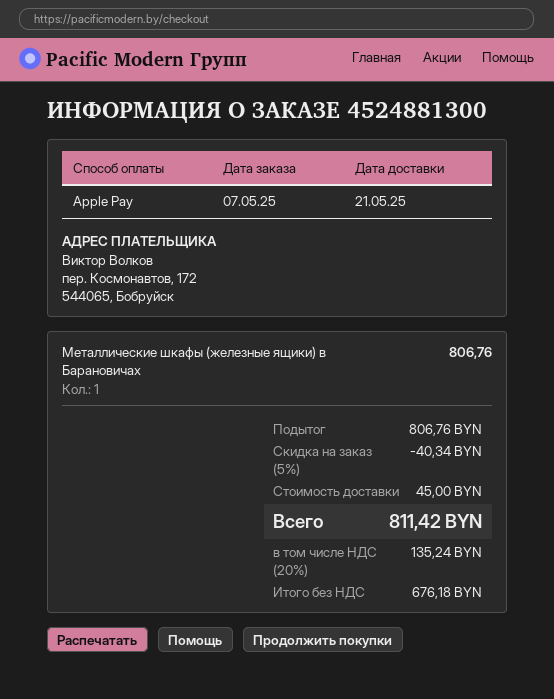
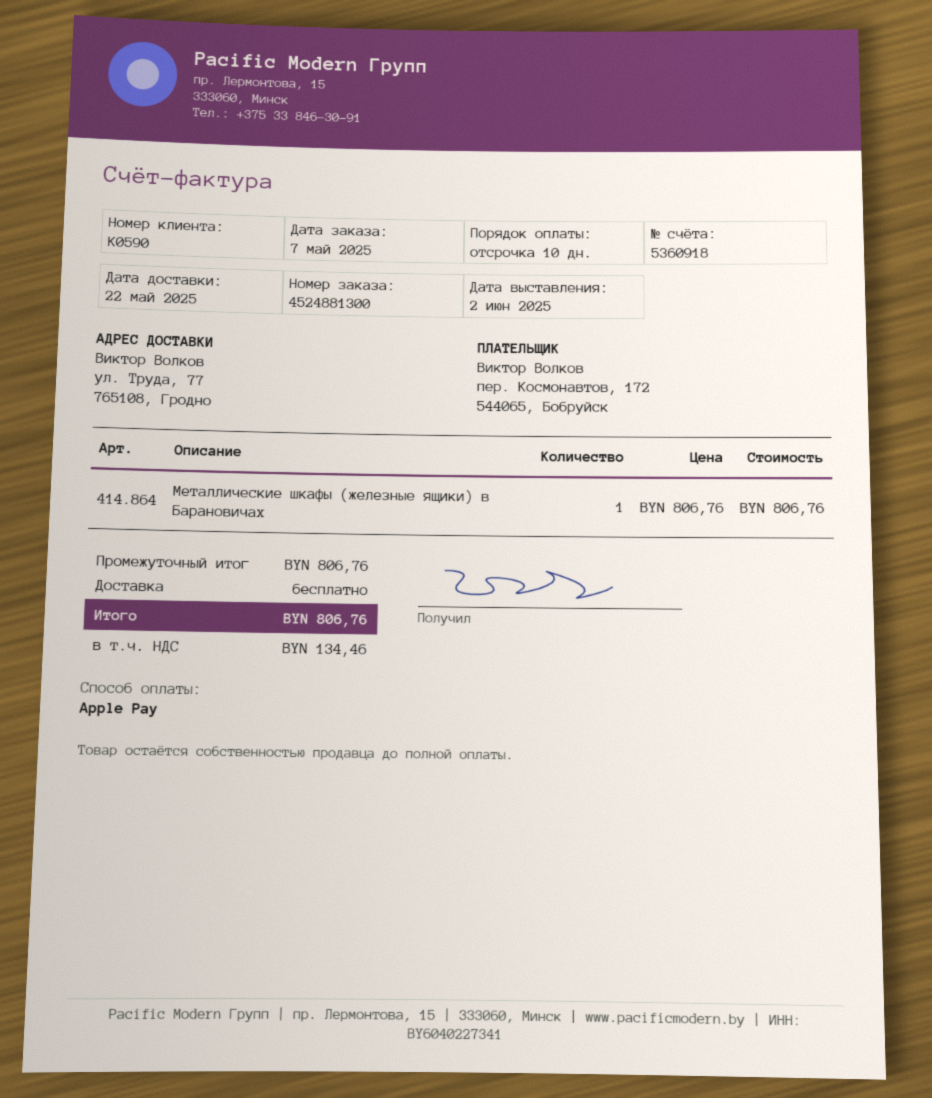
delivery date: 2025-05-21 -> 2025-05-22
discount: 5% = 40.34 -> none
shipping: 45.00 -> 0.00
tax: 135.24 -> 134.46
total: 811.42 -> 806.76

